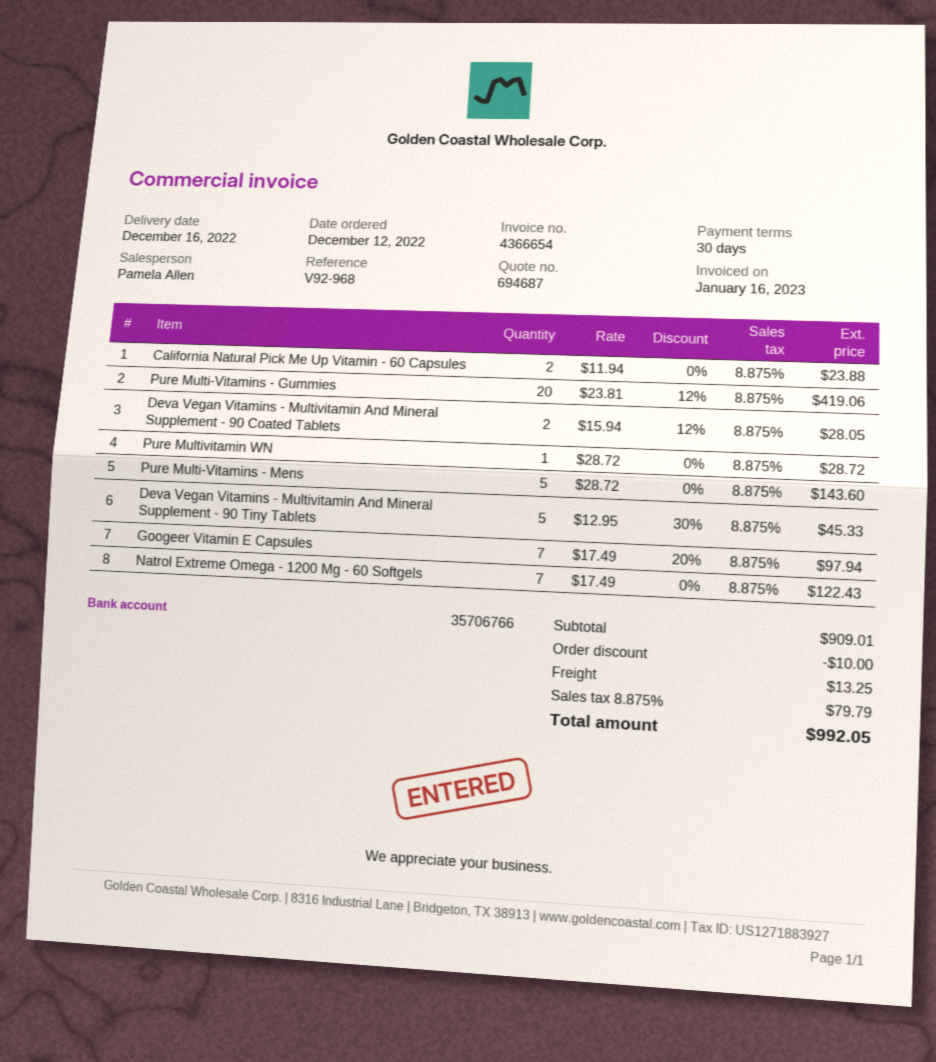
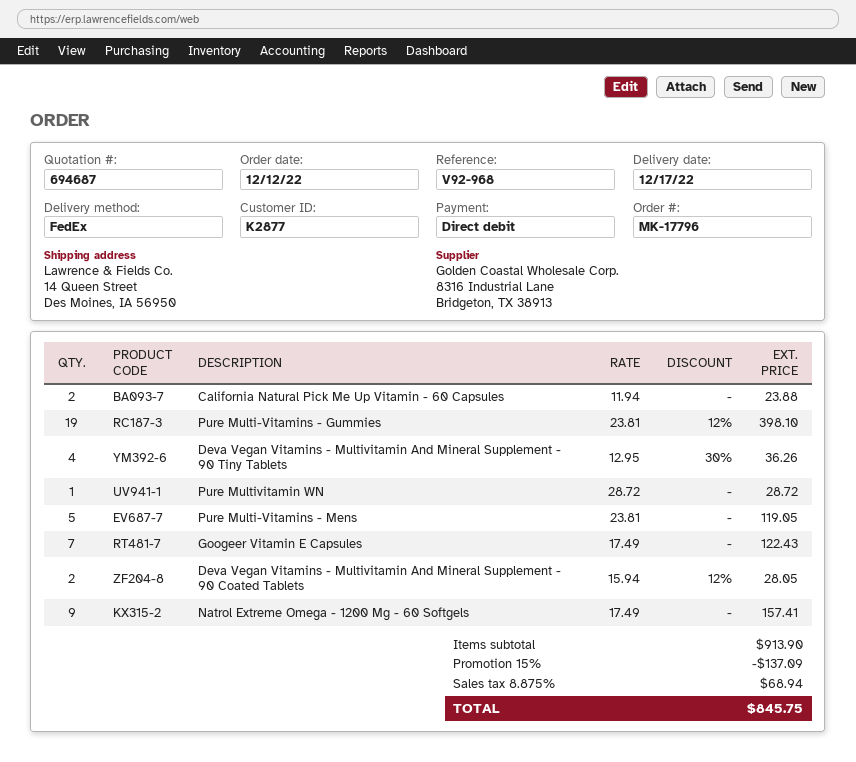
delivery date: 2022-12-16 -> 2022-12-17
Pure Multi-Vitamins - Gummies: 20 x 23.81 - 12% = 419.06 -> 19 x 23.81 - 12% = 398.10
Pure Multi-Vitamins - Mens: 5 x 28.72 = 143.60 -> 5 x 23.81 = 119.05
Deva Vegan Vitamins - Multivitamin And Mineral Supplement - 90 Tiny Tablets: 5 x 12.95 - 30% = 45.33 -> 4 x 12.95 - 30% = 36.26
Googeer Vitamin E Capsules: 7 x 17.49 - 20% = 97.94 -> 7 x 17.49 = 122.43
Natrol Extreme Omega - 1200 Mg - 60 Softgels: 7 x 17.49 = 122.43 -> 9 x 17.49 = 157.41
subtotal: 909.01 -> 913.90
discount: 10.00 -> 137.09
shipping: 13.25 -> none
tax: 8.875% = 79.79 -> 8.875% = 68.94
total: 992.05 -> 845.75

